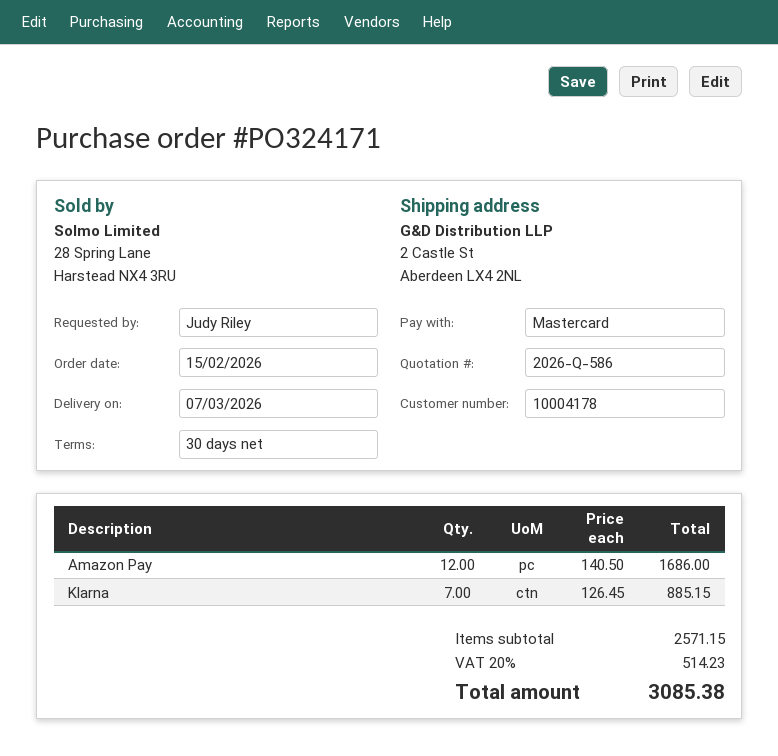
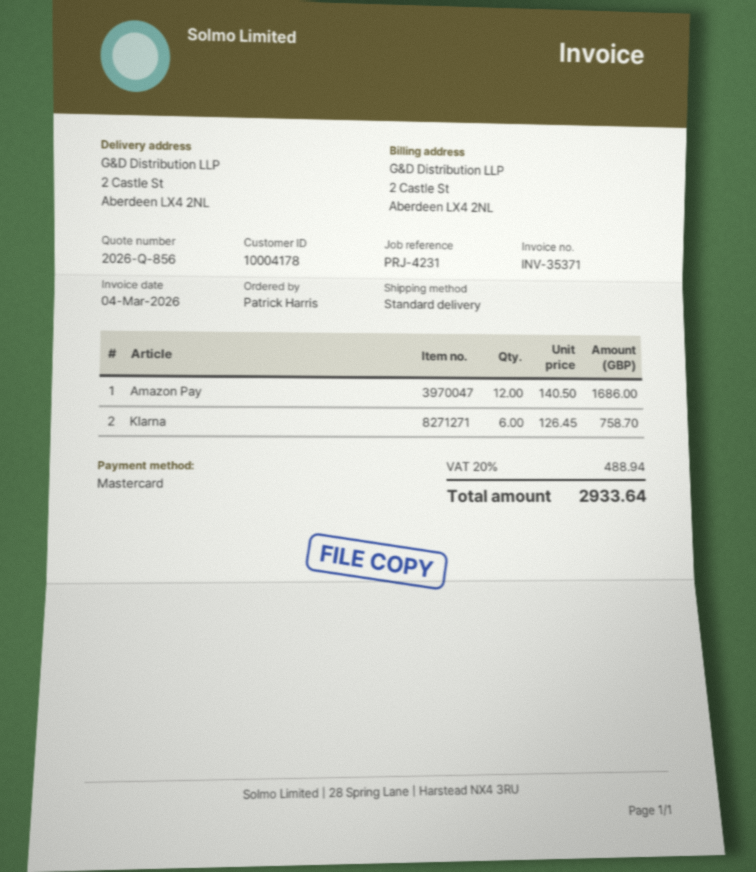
quote number: 2026-Q-586 -> 2026-Q-856
ordered by: Judy Riley -> Patrick Harris
Klarna: 7 x 126.45 = 885.15 -> 6 x 126.45 = 758.70
tax: 20% = 514.23 -> 20% = 488.94
total: 3085.38 -> 2933.64

